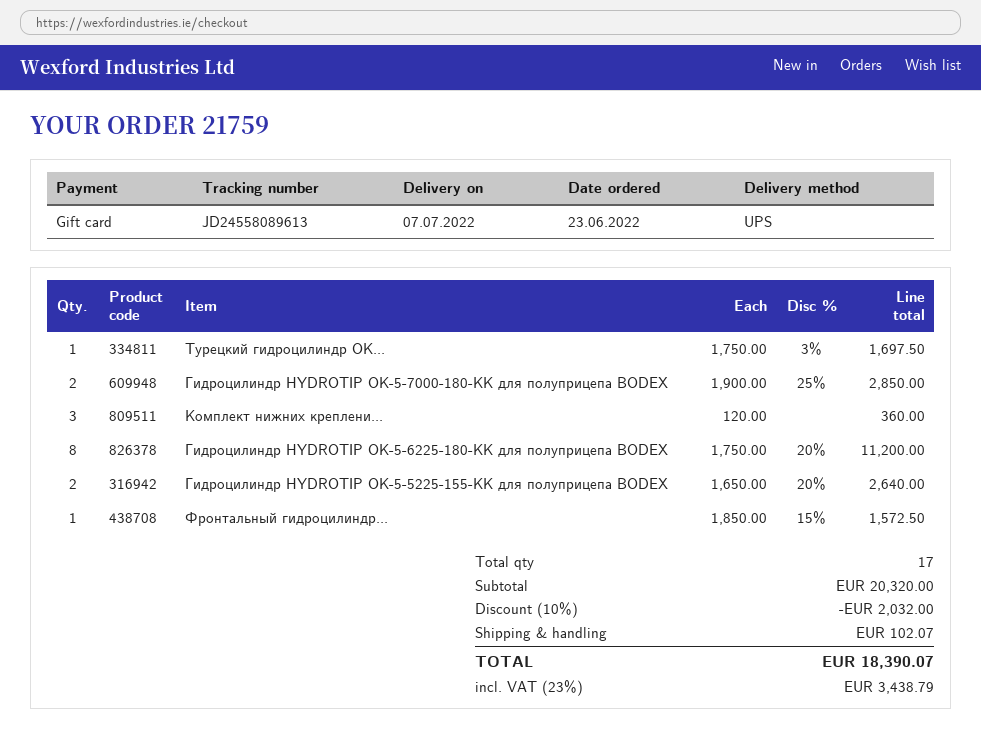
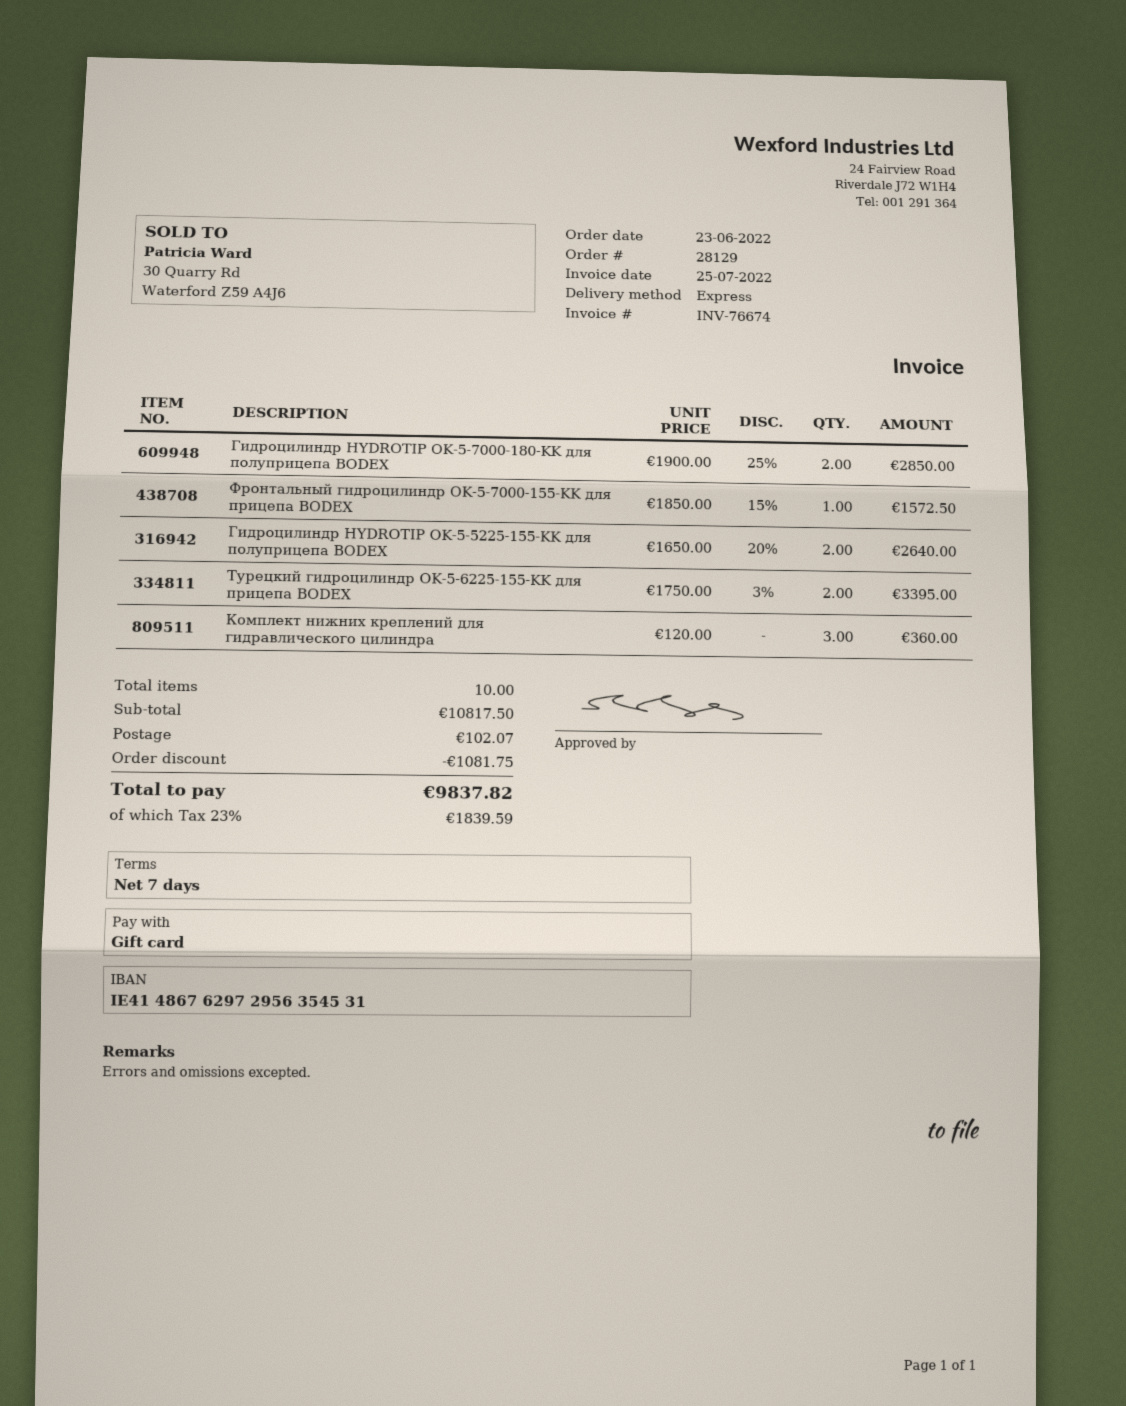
order number: 21759 -> 28129
shipping method: UPS -> express
Турецкий гидроцилиндр OK...: 1 x 1750.00 - 3% = 1697.50 -> 2 x 1750.00 - 3% = 3395.00
Гидроцилиндр HYDROTIP OK-5-6225-180-KK для полуприцепа BODEX: 8 x 1750.00 - 20% = 11200.00 -> none
total quantity: 17 -> 10
subtotal: 20320.00 -> 10817.50
discount: 2032.00 -> 1081.75
tax: 23% = 3438.79 -> 23% = 1839.59
total: 18390.07 -> 9837.82

